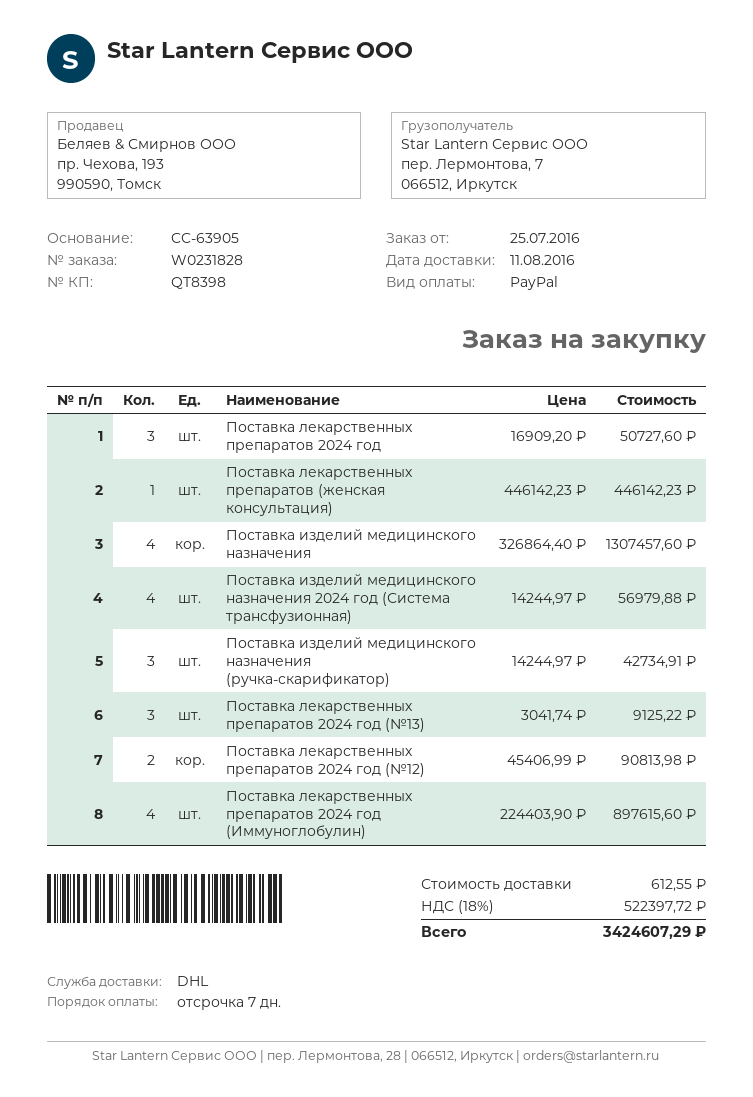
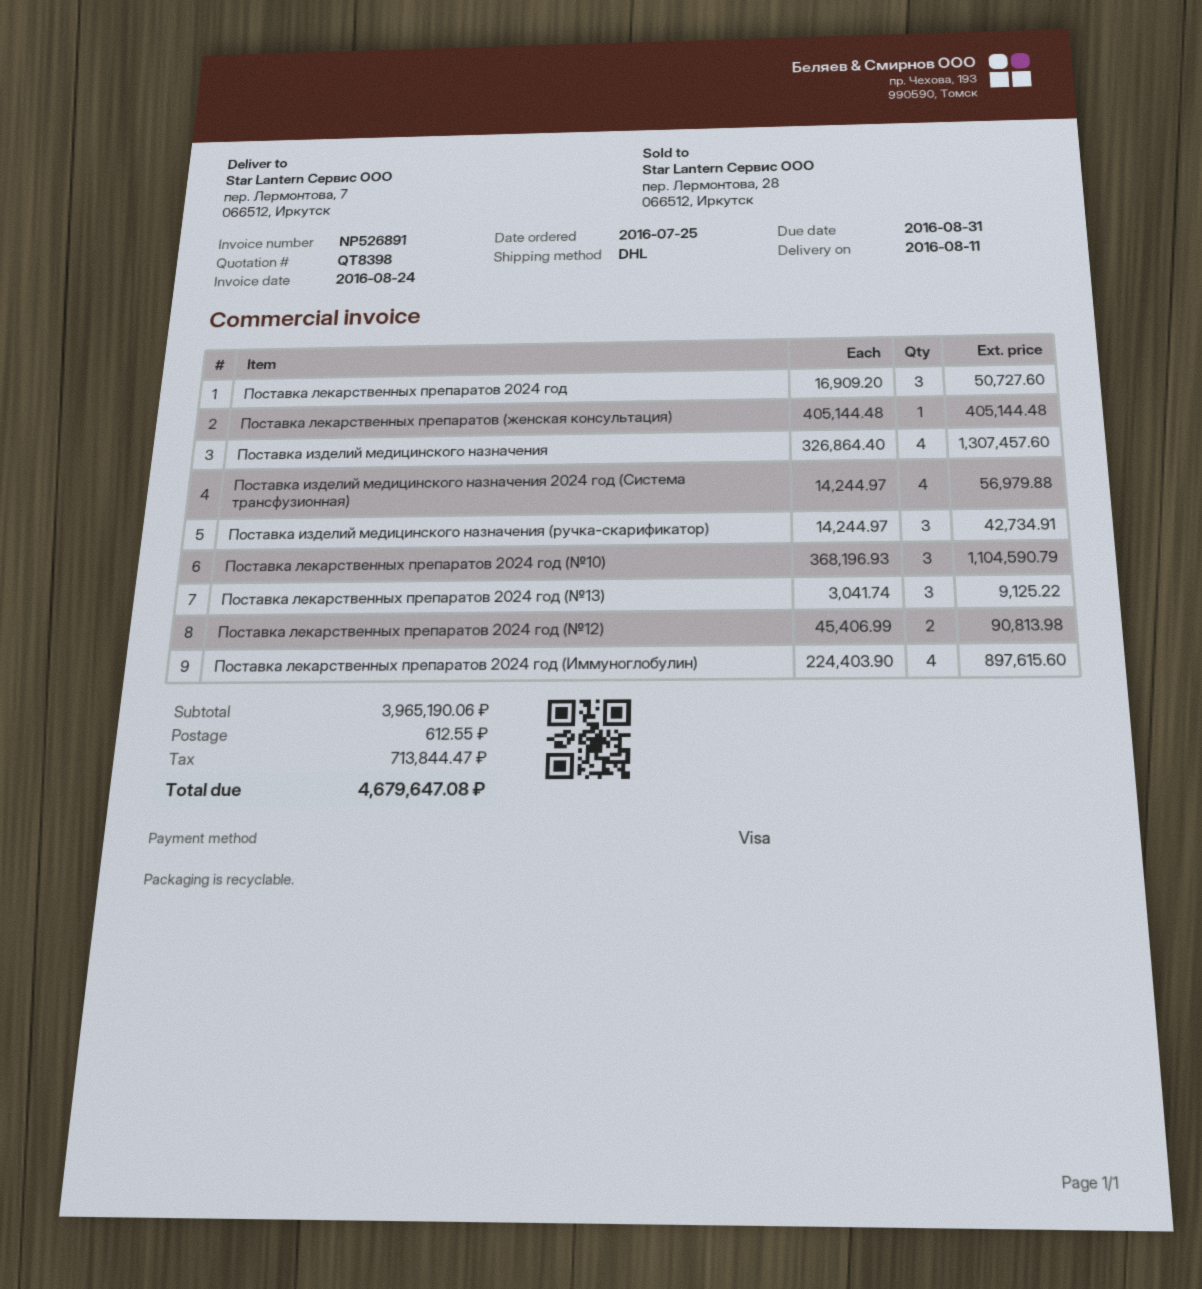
payment method: PayPal -> Visa
Поставка лекарственных препаратов (женская консультация): 1 x 446142.23 = 446142.23 -> 1 x 405144.48 = 405144.48
Поставка лекарственных препаратов 2024 год (№10): none -> 3 x 368196.93 = 1104590.79
tax: 522397.72 -> 713844.47
total: 3424607.29 -> 4679647.08

